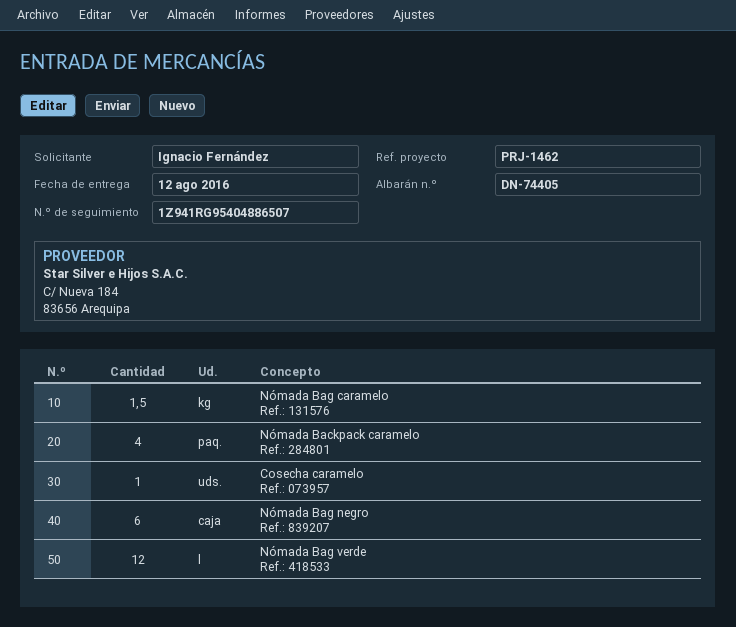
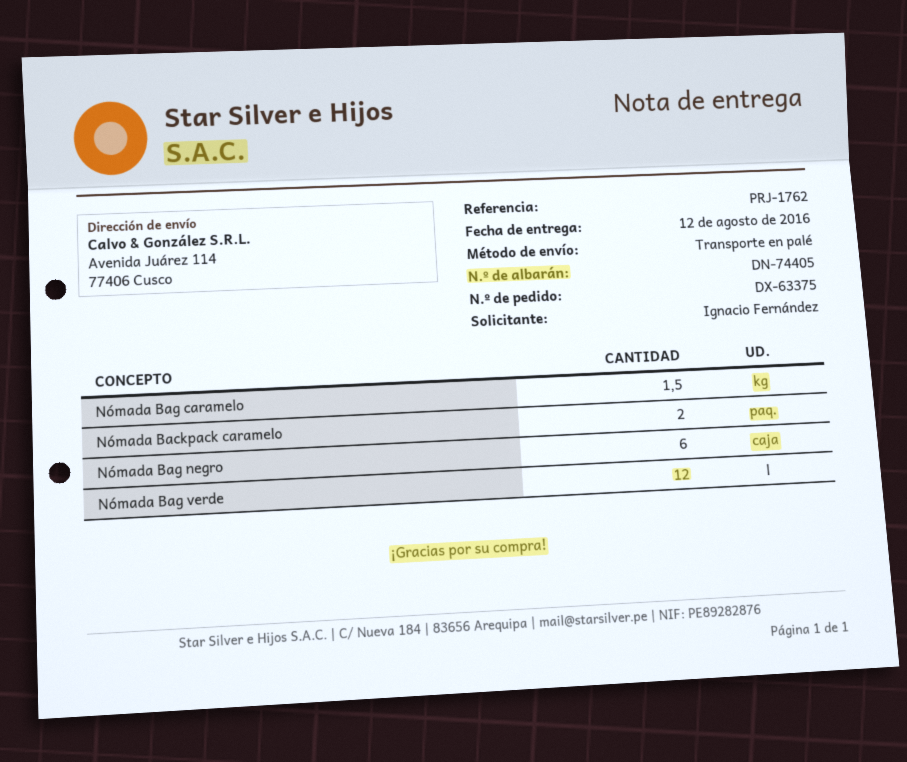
reference: PRJ-1462 -> PRJ-1762
Nómada Backpack caramelo: 4 -> 2
Cosecha caramelo: 1 -> none

